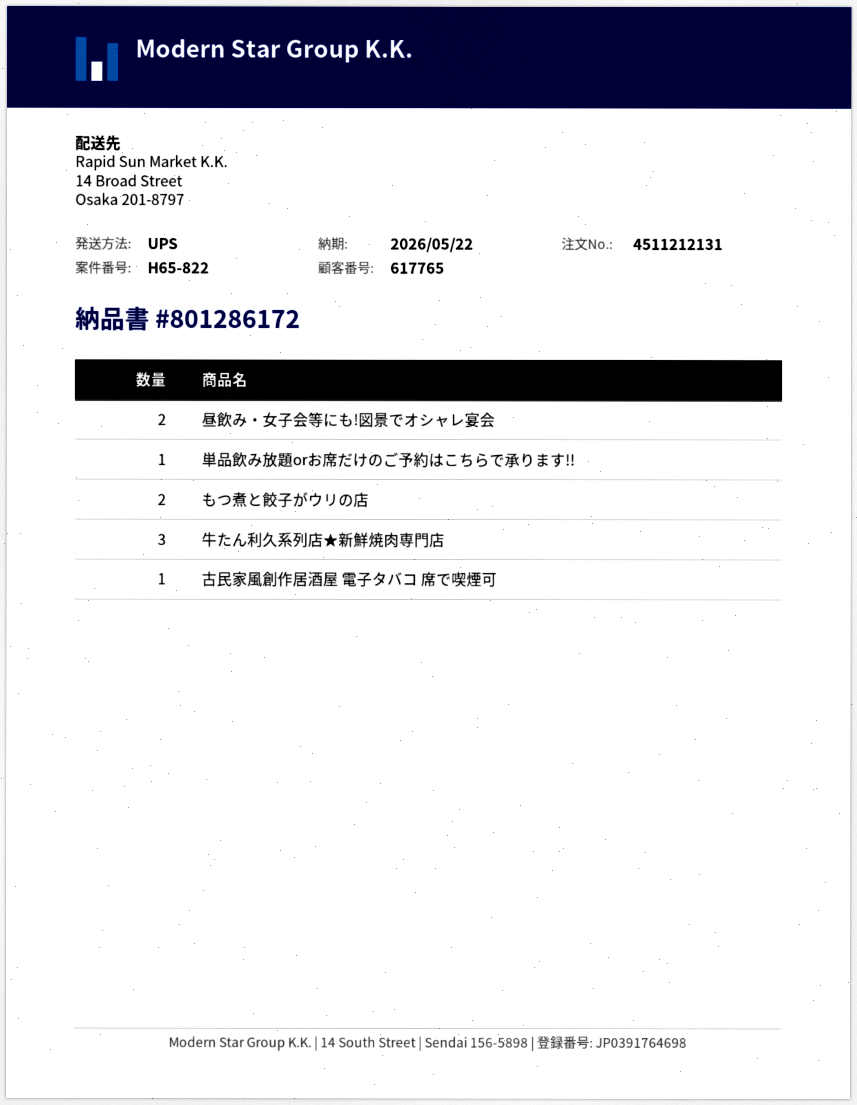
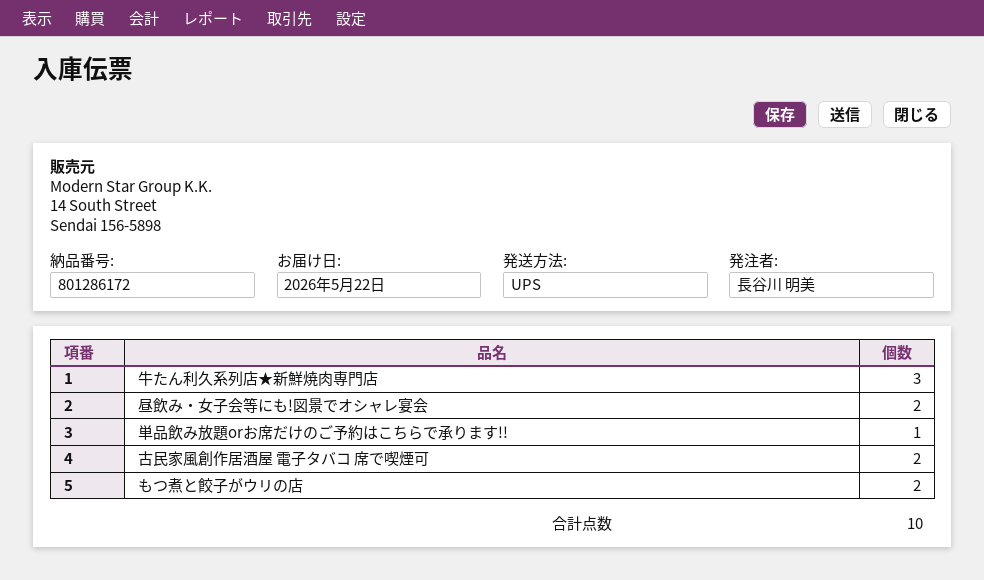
古民家風創作居酒屋 電子タバコ 席で喫煙可: 1 -> 2

